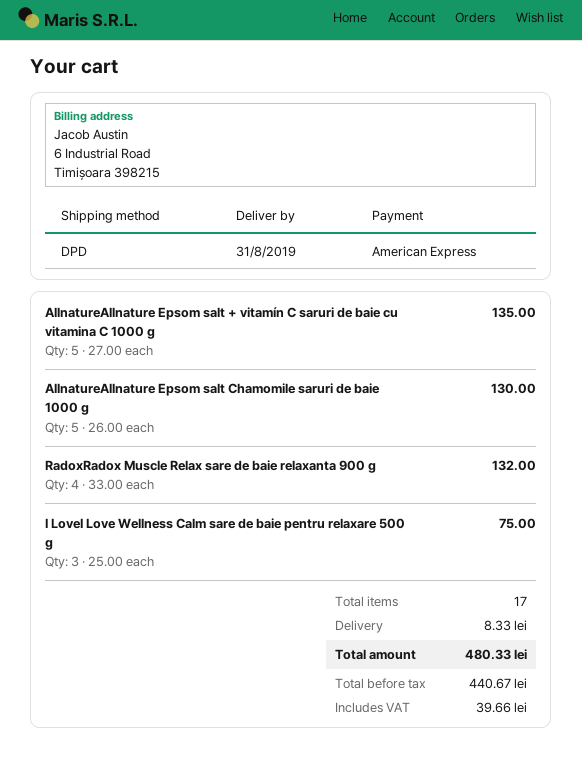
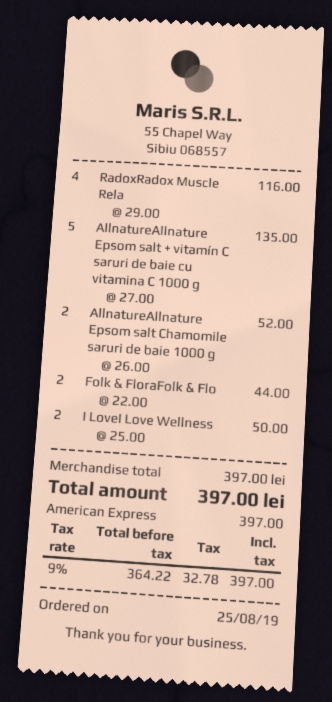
AllnatureAllnature Epsom salt Chamomile saruri de baie 1000 g: 5 x 26.00 = 130.00 -> 2 x 26.00 = 52.00
RadoxRadox Muscle Relax sare de baie relaxanta 900 g: 4 x 33.00 = 132.00 -> 4 x 29.00 = 116.00
I LoveI Love Wellness Calm sare de baie pentru relaxare 500 g: 3 x 25.00 = 75.00 -> 2 x 25.00 = 50.00
Folk & FloraFolk & Flo: none -> 2 x 22.00 = 44.00
shipping: 8.33 -> none
net: 440.67 -> 364.22
tax: 39.66 -> 32.78
total: 480.33 -> 397.00

